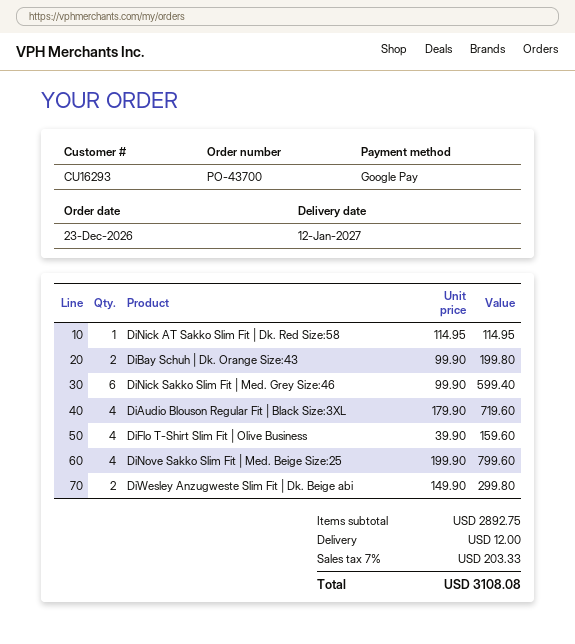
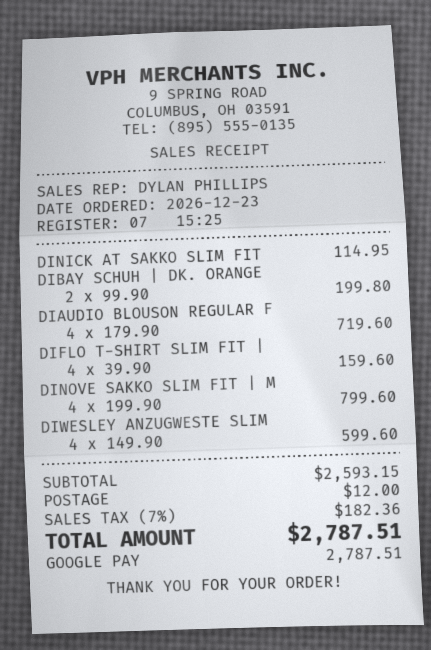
DiNick Sakko Slim Fit | Med. Grey Size:46: 6 x 99.90 = 599.40 -> none
DiWesley Anzugweste Slim Fit | Dk. Beige abi: 2 x 149.90 = 299.80 -> 4 x 149.90 = 599.60
subtotal: 2892.75 -> 2593.15
tax: 7% = 203.33 -> 7% = 182.36
total: 3108.08 -> 2787.51

